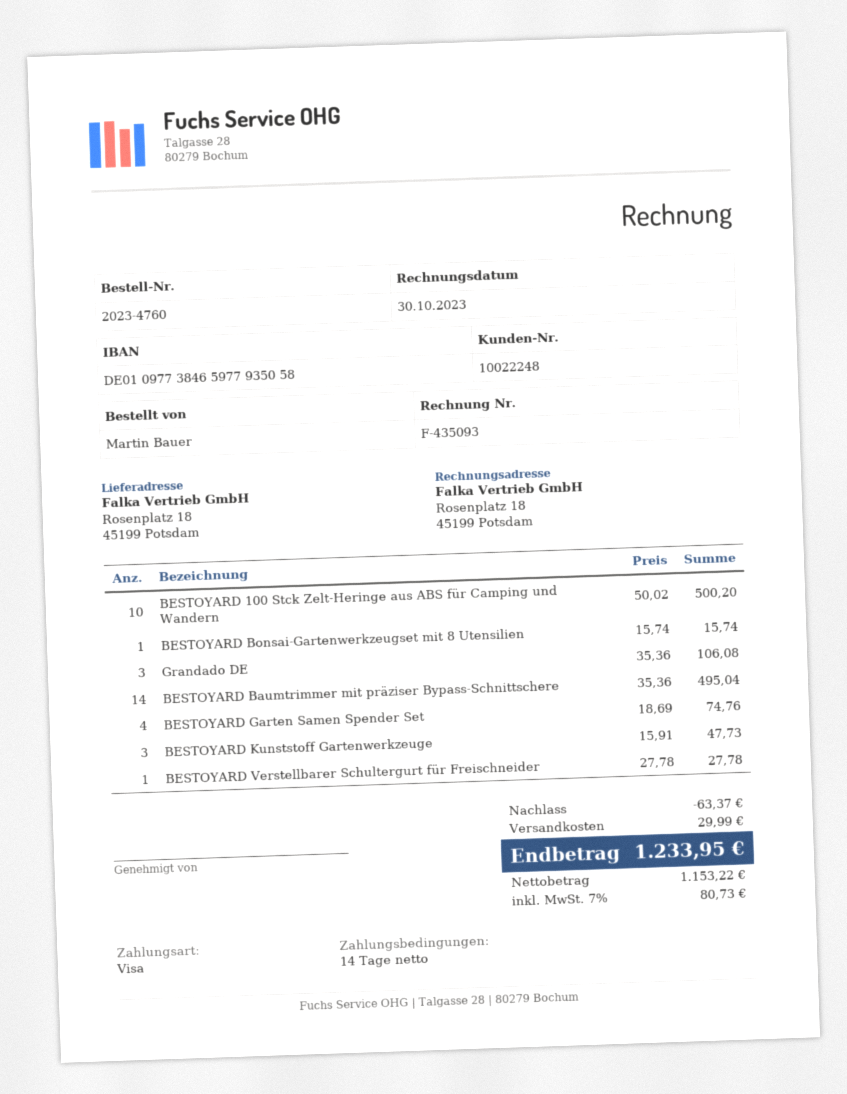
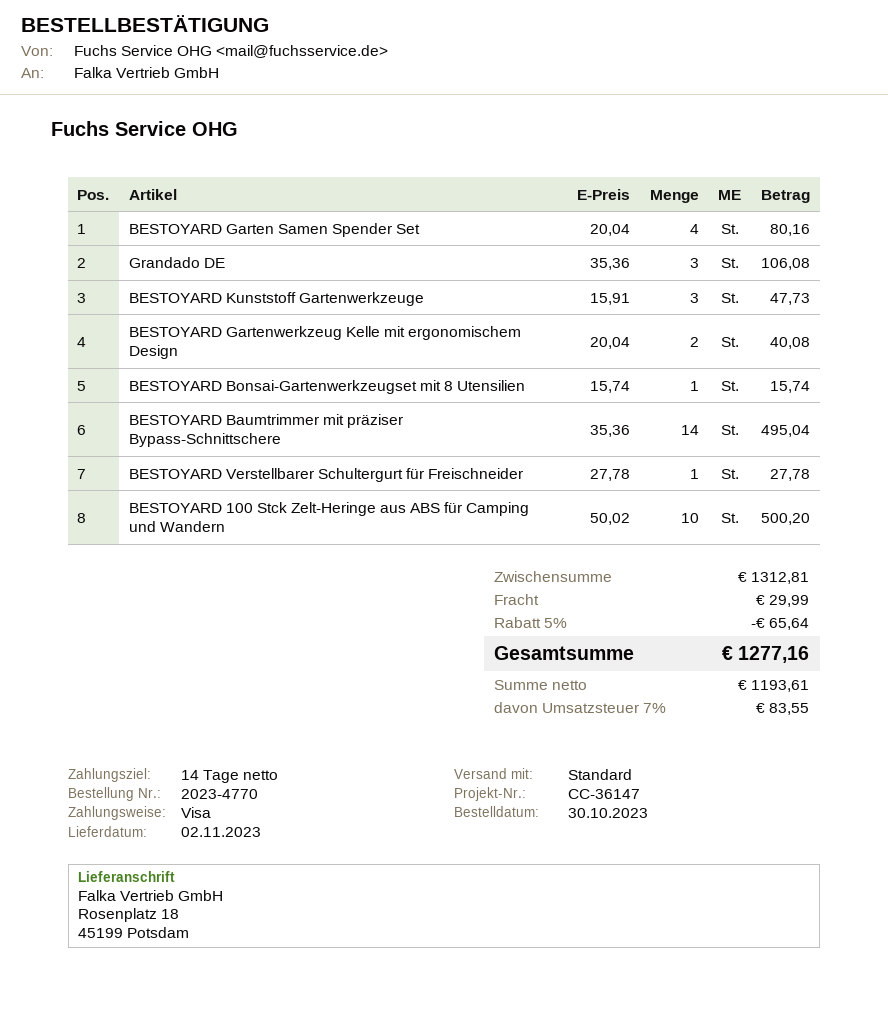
order number: 2023-4760 -> 2023-4770
BESTOYARD Garten Samen Spender Set: 4 x 18.69 = 74.76 -> 4 x 20.04 = 80.16
BESTOYARD Gartenwerkzeug Kelle mit ergonomischem Design: none -> 2 x 20.04 = 40.08
discount: 63.37 -> 65.64
net: 1153.22 -> 1193.61
tax: 7% = 80.73 -> 7% = 83.55
total: 1233.95 -> 1277.16

